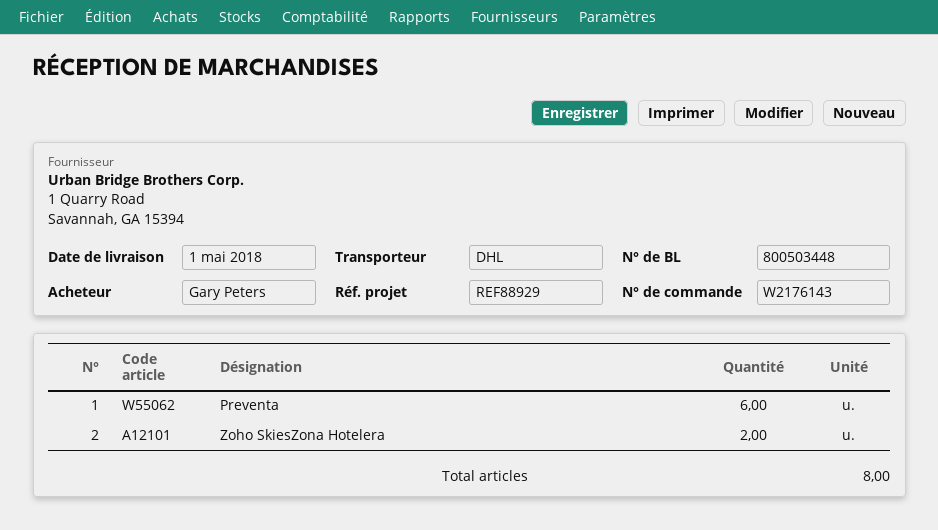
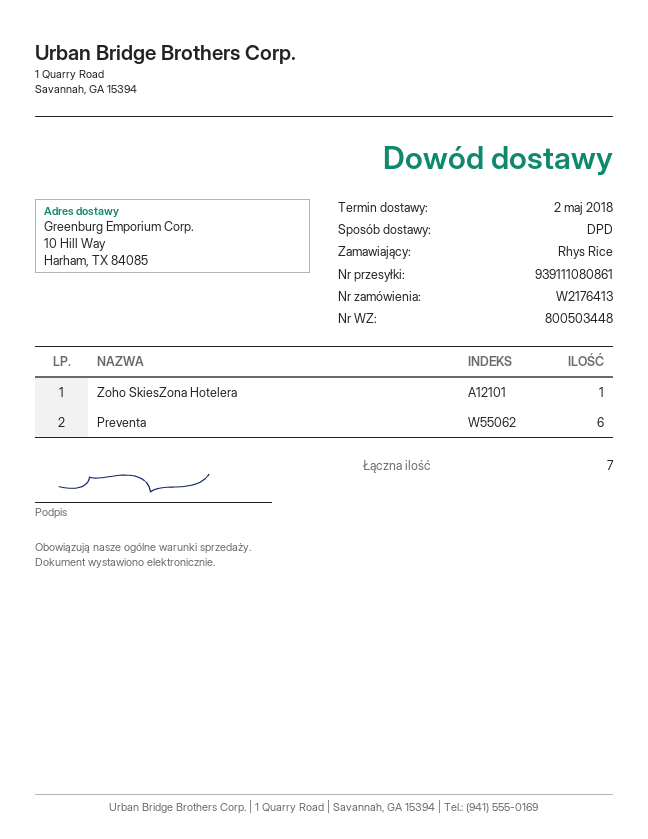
order number: W2176143 -> W2176413
delivery date: 2018-05-01 -> 2018-05-02
ordered by: Gary Peters -> Rhys Rice
shipping method: DHL -> DPD
Zoho SkiesZona Hotelera: 2 -> 1
total quantity: 8 -> 7

